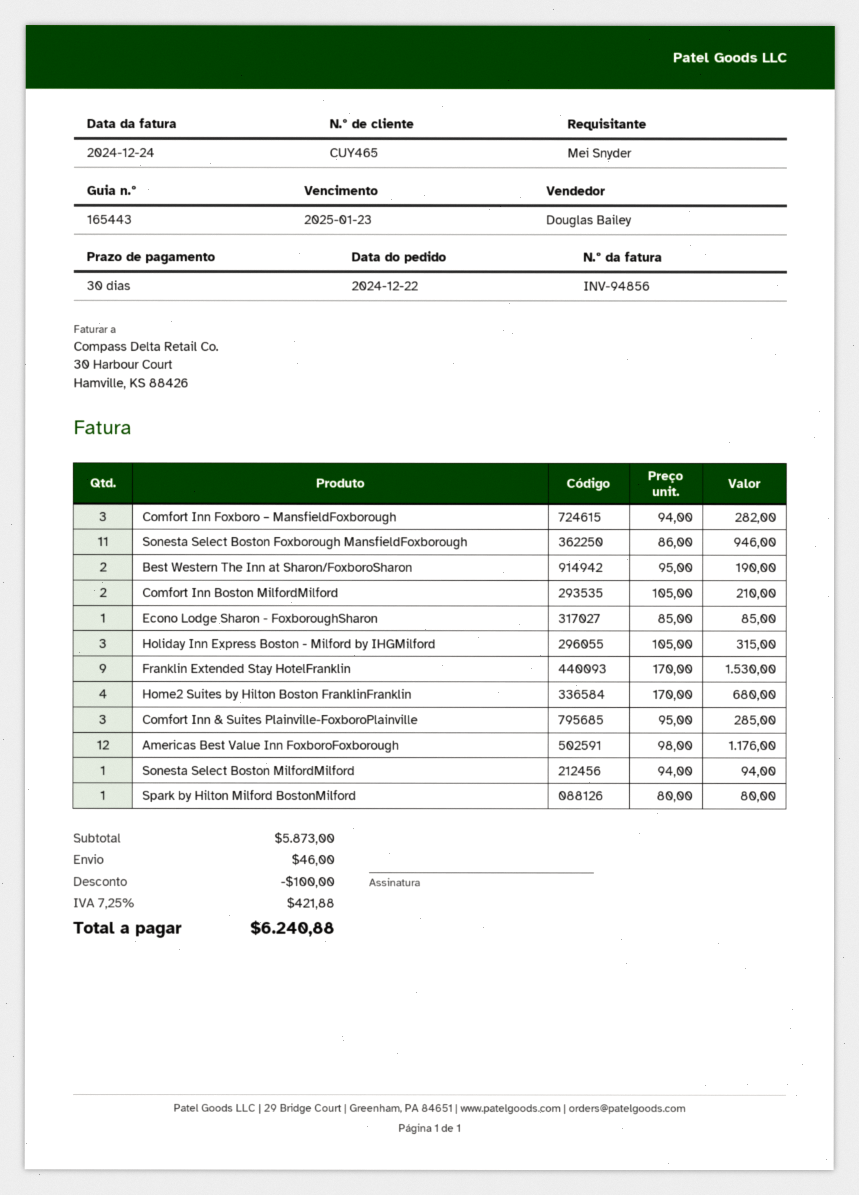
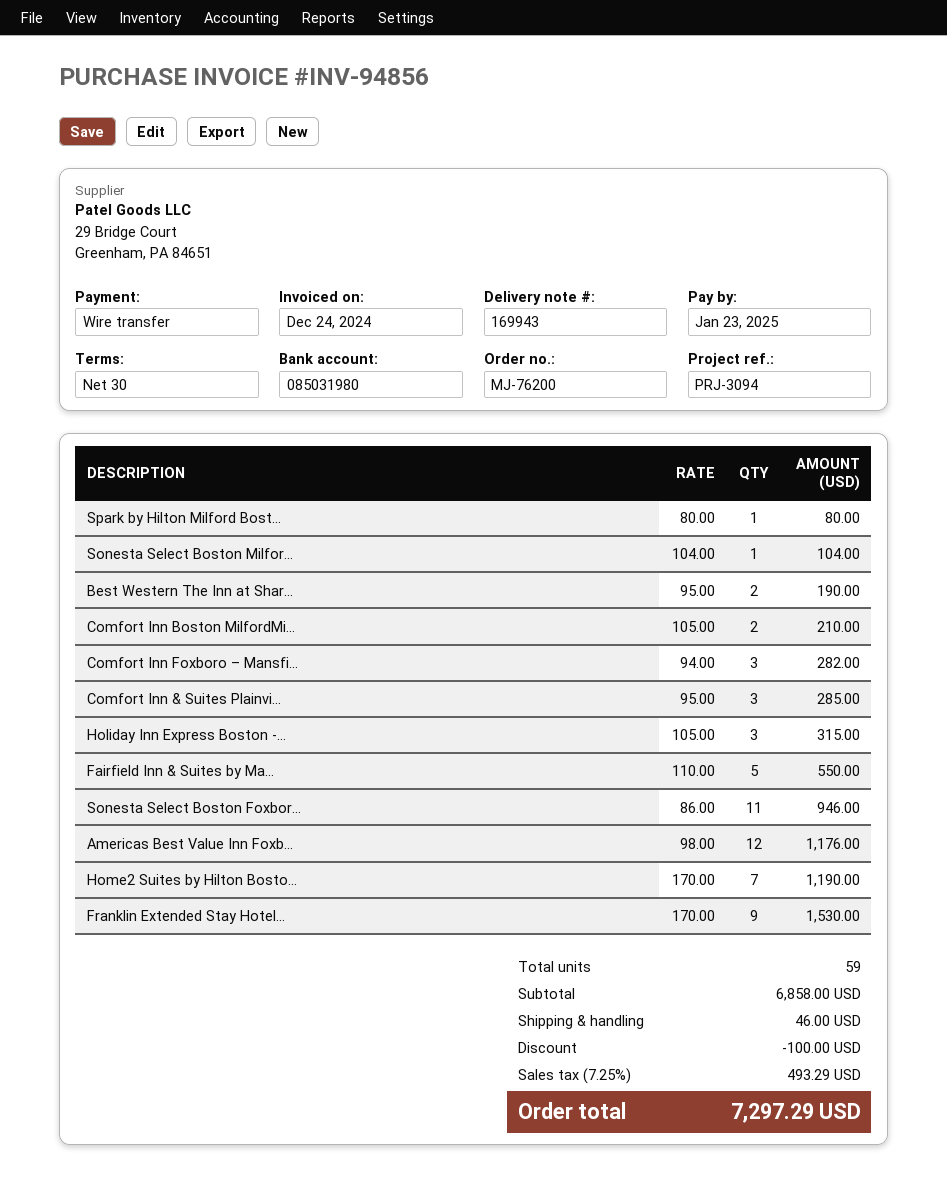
delivery note number: 165443 -> 169943
Econo Lodge Sharon - FoxboroughSharon: 1 x 85.00 = 85.00 -> none
Home2 Suites by Hilton Boston FranklinFranklin: 4 x 170.00 = 680.00 -> 7 x 170.00 = 1190.00
Sonesta Select Boston MilfordMilford: 1 x 94.00 = 94.00 -> 1 x 104.00 = 104.00
Fairfield Inn & Suites by Ma...: none -> 5 x 110.00 = 550.00
subtotal: 5873.00 -> 6858.00
tax: 7.25% = 421.88 -> 7.25% = 493.29
total: 6240.88 -> 7297.29

